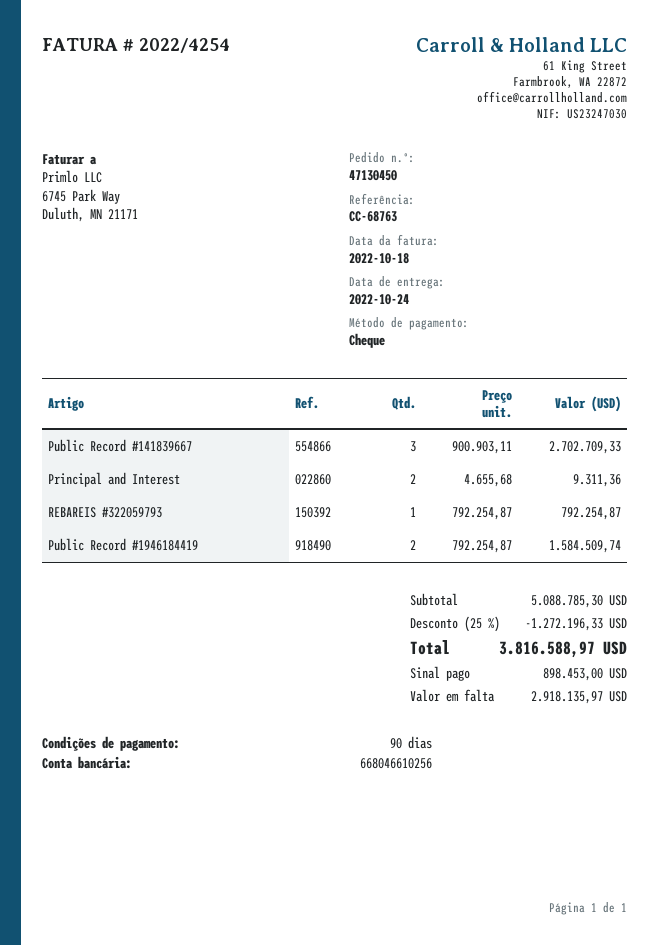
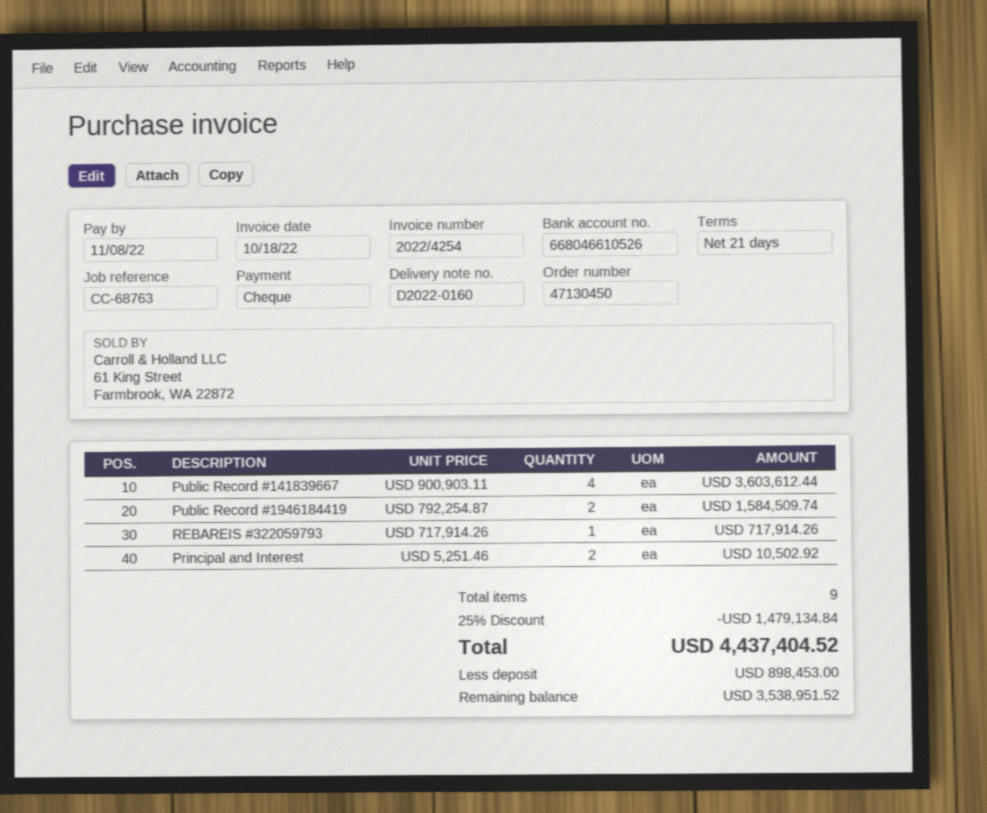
payment terms: 90 days -> 21 days
bank account: 668046610256 -> 668046610526
Public Record #141839667: 3 x 900903.11 = 2702709.33 -> 4 x 900903.11 = 3603612.44
Principal and Interest: 2 x 4655.68 = 9311.36 -> 2 x 5251.46 = 10502.92
REBAREIS #322059793: 1 x 792254.87 = 792254.87 -> 1 x 717914.26 = 717914.26
discount: 25% = 1272196.33 -> 25% = 1479134.84
total: 3816588.97 -> 4437404.52
balance: 2918135.97 -> 3538951.52

